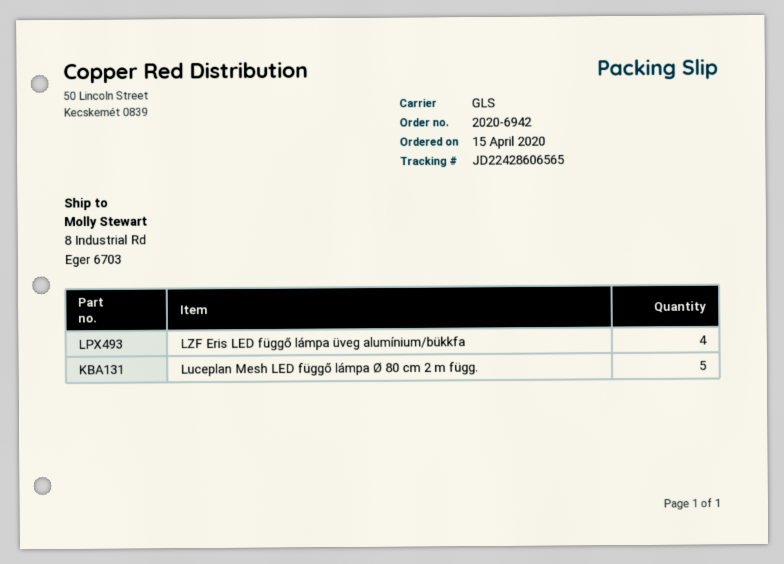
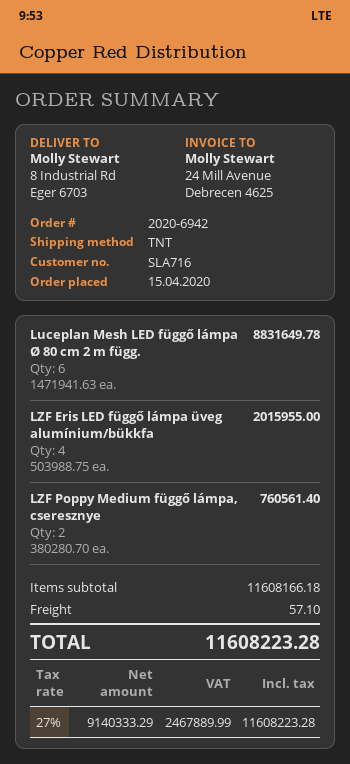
shipping method: GLS -> TNT
Luceplan Mesh LED függő lámpa Ø 80 cm 2 m függ.: 5 -> 6
LZF Poppy Medium függő lámpa, cseresznye: none -> 2

